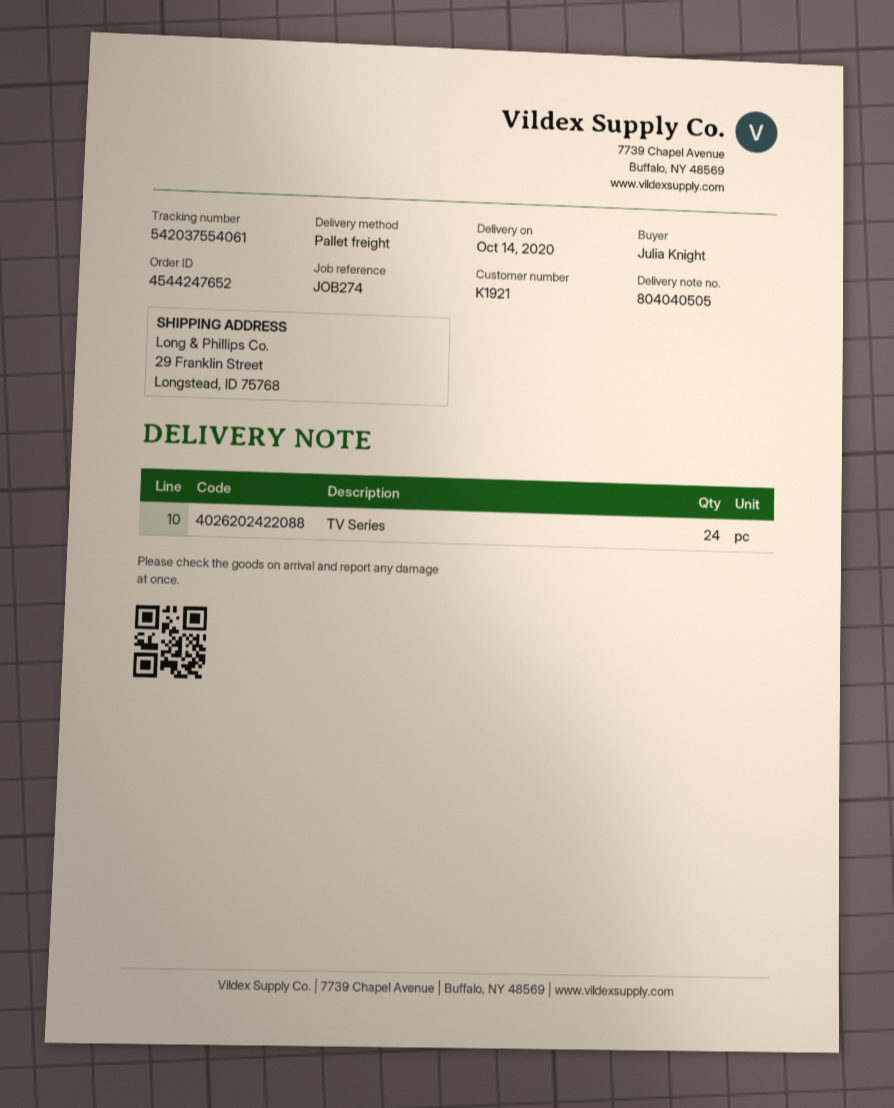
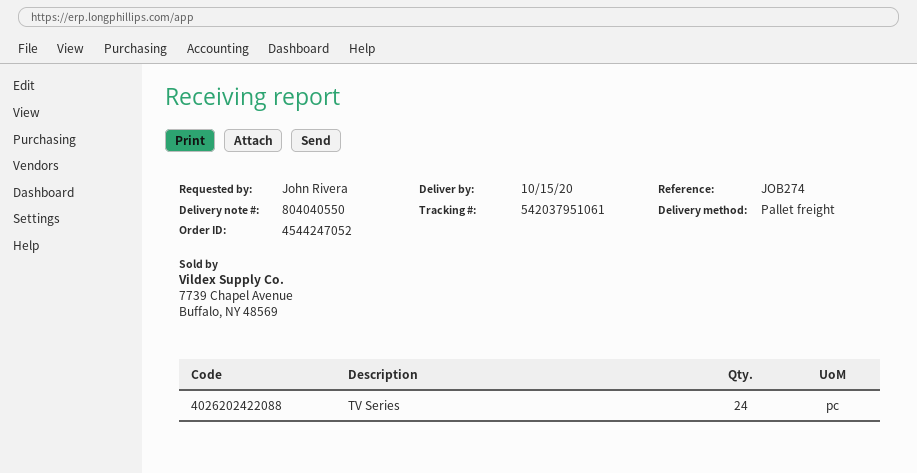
order number: 4544247652 -> 4544247052
delivery note number: 804040505 -> 804040550
delivery date: 2020-10-14 -> 2020-10-15
ordered by: Julia Knight -> John Rivera
tracking number: 542037554061 -> 542037951061

